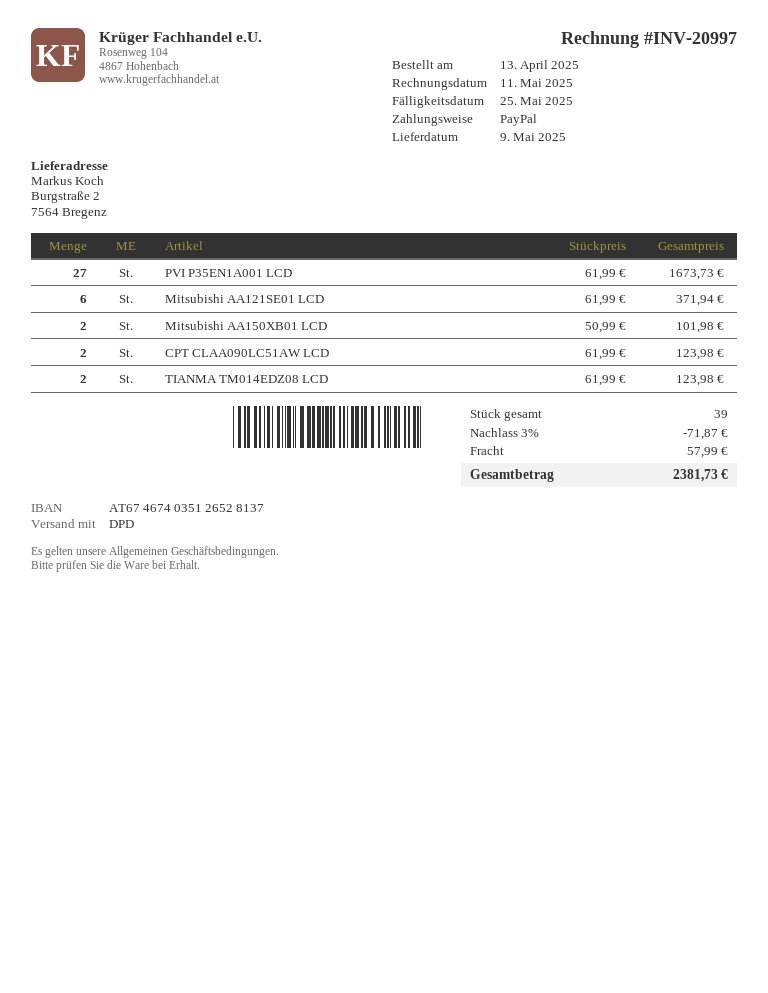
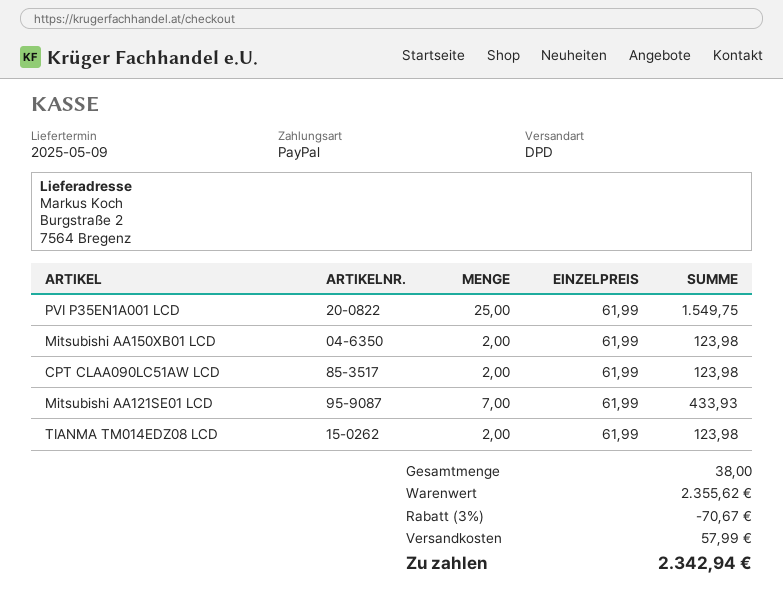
PVI P35EN1A001 LCD: 27 x 61.99 = 1673.73 -> 25 x 61.99 = 1549.75
Mitsubishi AA121SE01 LCD: 6 x 61.99 = 371.94 -> 7 x 61.99 = 433.93
Mitsubishi AA150XB01 LCD: 2 x 50.99 = 101.98 -> 2 x 61.99 = 123.98
total quantity: 39 -> 38
discount: 3% = 71.87 -> 3% = 70.67
total: 2381.73 -> 2342.94

